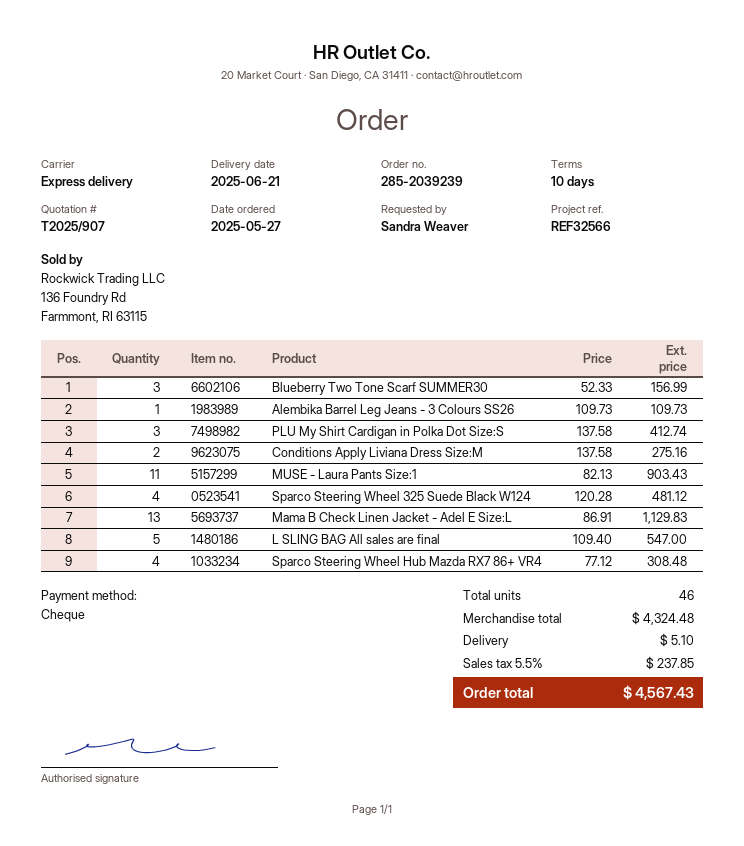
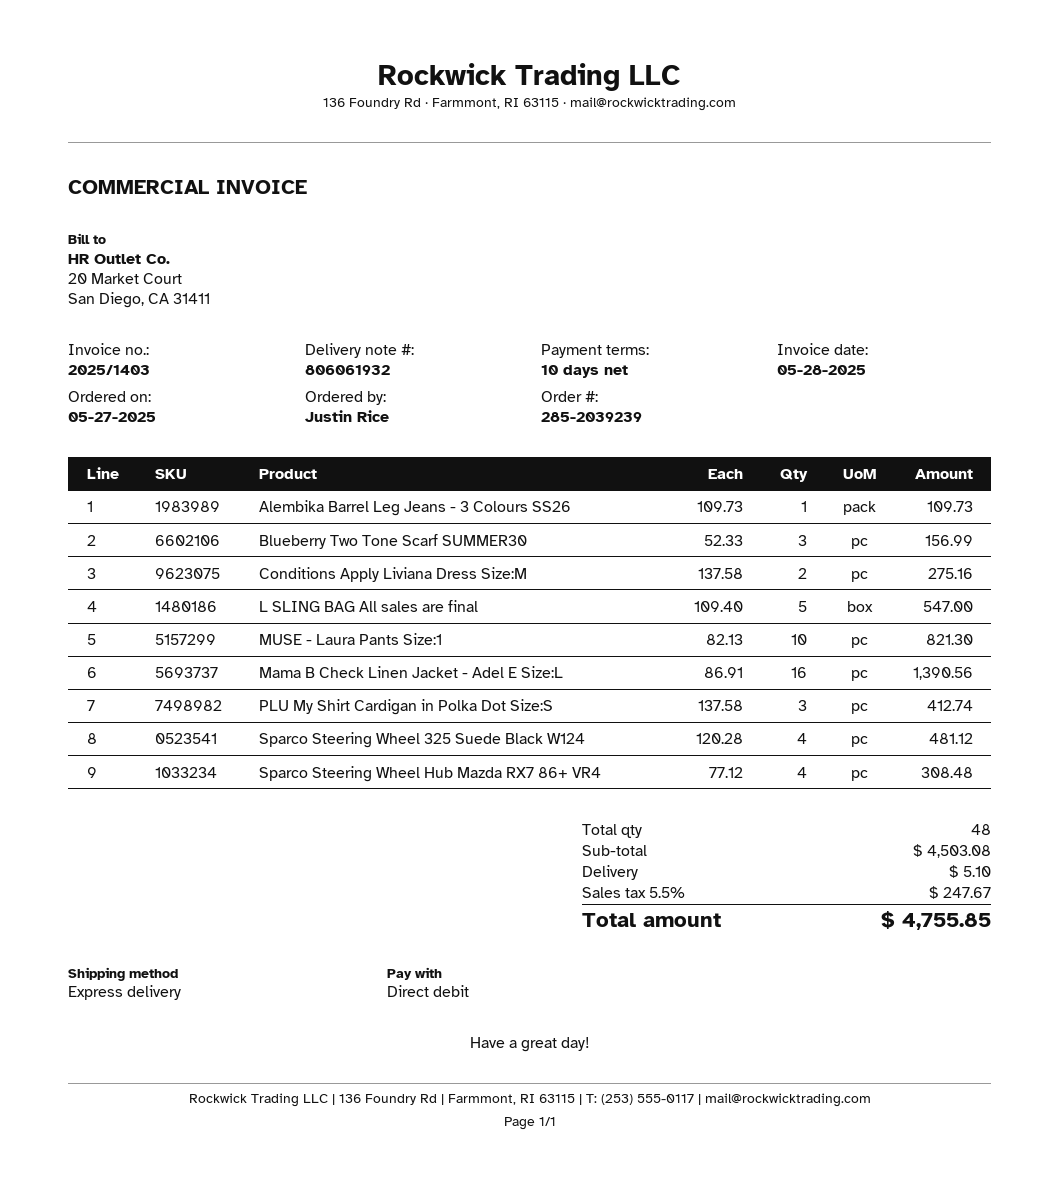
ordered by: Sandra Weaver -> Justin Rice
payment method: cheque -> direct debit
MUSE - Laura Pants Size:1: 11 x 82.13 = 903.43 -> 10 x 82.13 = 821.30
Mama B Check Linen Jacket - Adel E Size:L: 13 x 86.91 = 1129.83 -> 16 x 86.91 = 1390.56
total quantity: 46 -> 48
subtotal: 4324.48 -> 4503.08
tax: 5.5% = 237.85 -> 5.5% = 247.67
total: 4567.43 -> 4755.85

